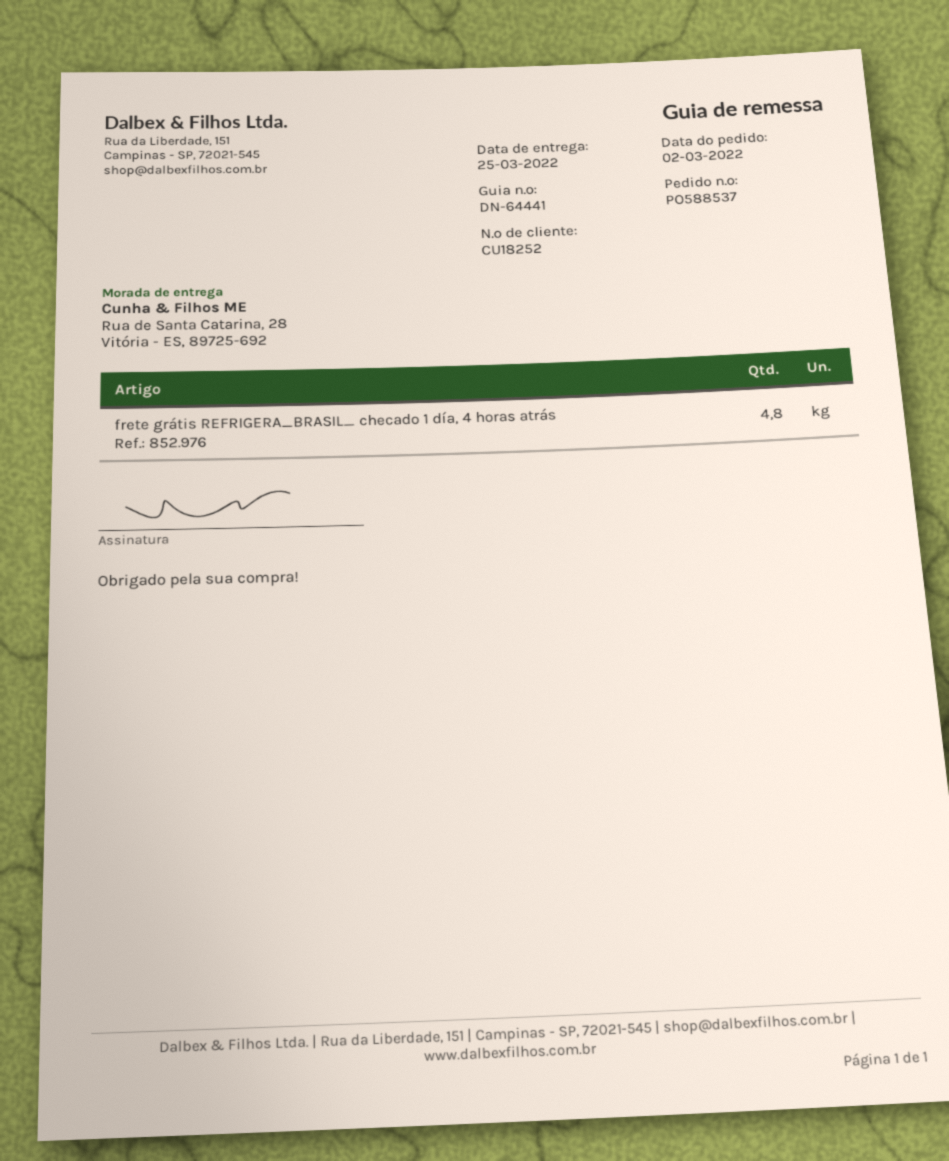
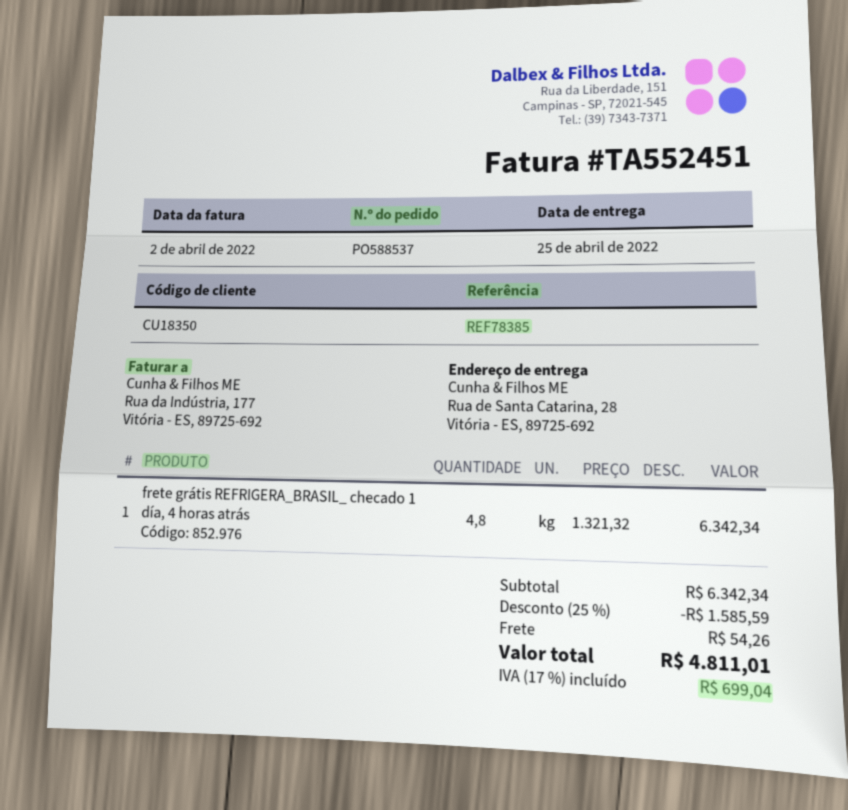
delivery date: 2022-03-25 -> 2022-04-25
customer number: CU18252 -> CU18350

